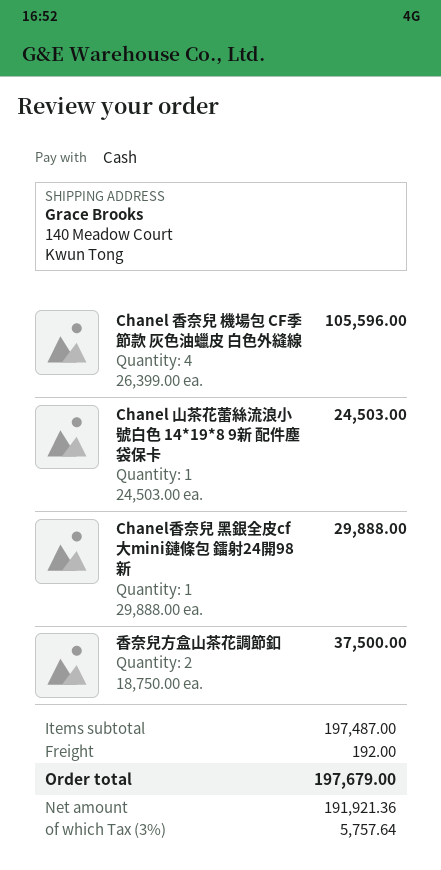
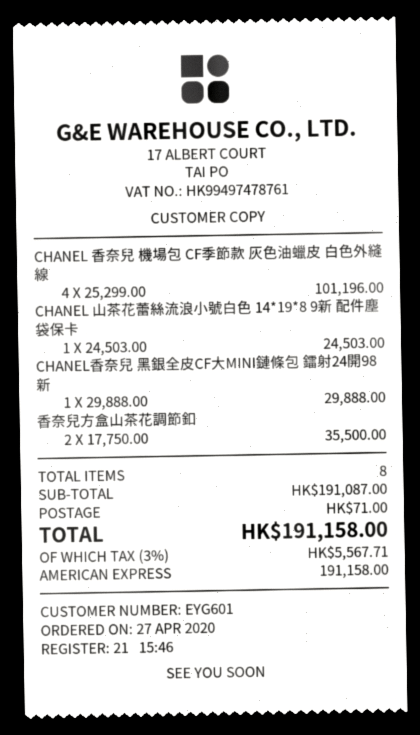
payment method: cash -> American Express
Chanel 香奈兒 機場包 CF季節款 灰色油蠟皮 白色外縫線: 4 x 26399.00 = 105596.00 -> 4 x 25299.00 = 101196.00
香奈兒方盒山茶花調節釦: 2 x 18750.00 = 37500.00 -> 2 x 17750.00 = 35500.00
subtotal: 197487.00 -> 191087.00
shipping: 192.00 -> 71.00
tax: 3% = 5757.64 -> 3% = 5567.71
total: 197679.00 -> 191158.00

